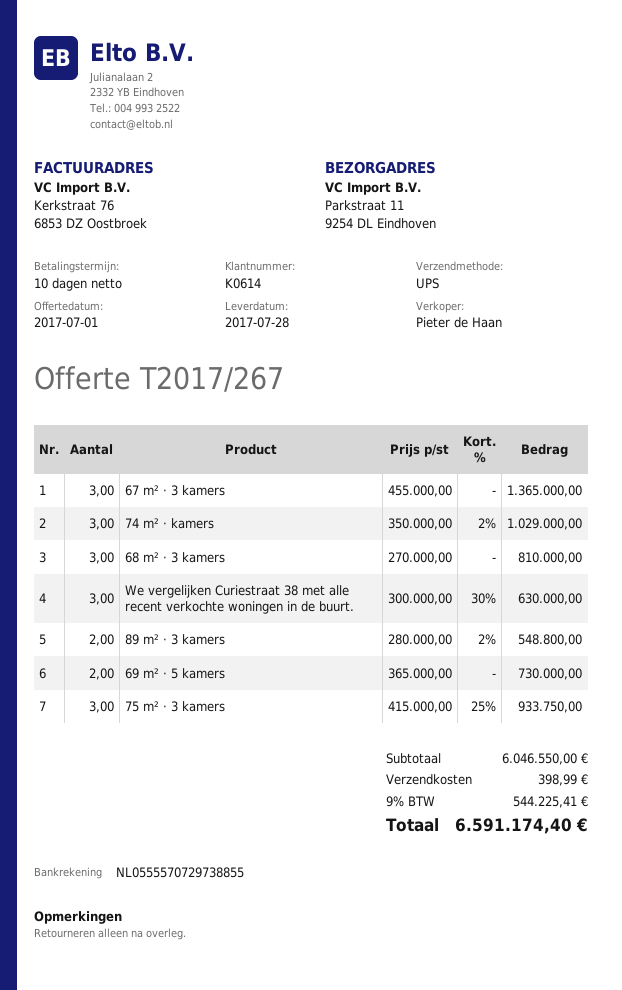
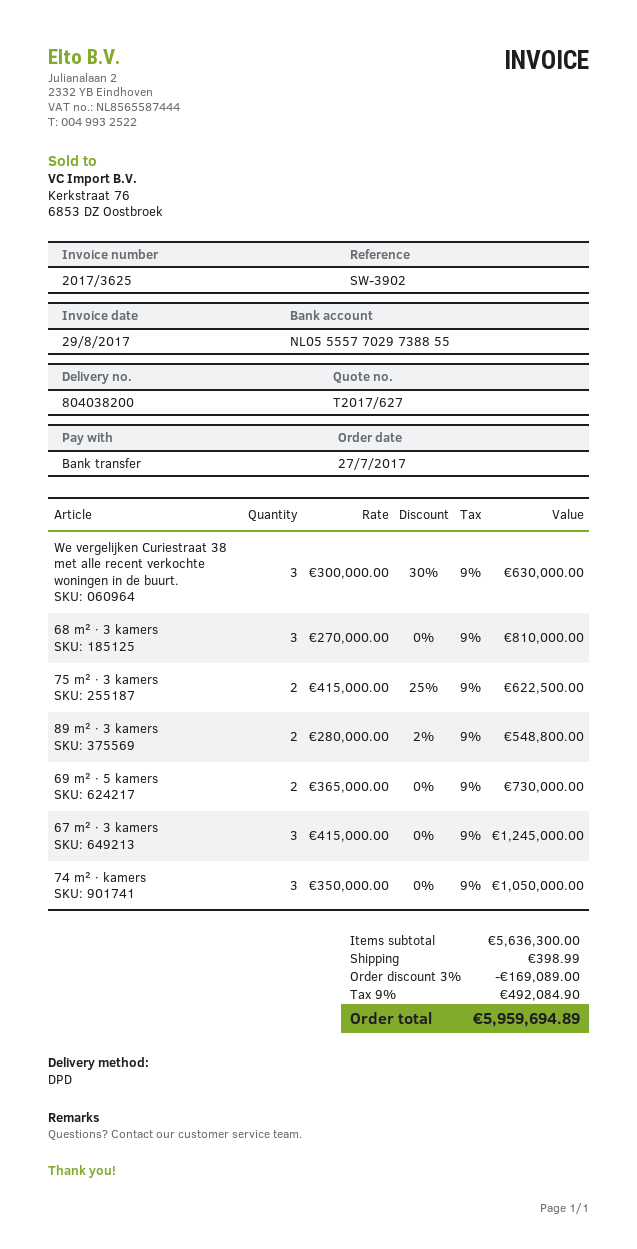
quote number: T2017/267 -> T2017/627
bank account: NL0555570729738855 -> NL0555577029738855
shipping method: UPS -> DPD
67 m² · 3 kamers: 3 x 455000.00 = 1365000.00 -> 3 x 415000.00 = 1245000.00
74 m² · kamers: 3 x 350000.00 - 2% = 1029000.00 -> 3 x 350000.00 = 1050000.00
75 m² · 3 kamers: 3 x 415000.00 - 25% = 933750.00 -> 2 x 415000.00 - 25% = 622500.00
subtotal: 6046550.00 -> 5636300.00
discount: none -> 3% = 169089.00
tax: 9% = 544225.41 -> 9% = 492084.90
total: 6591174.40 -> 5959694.89

